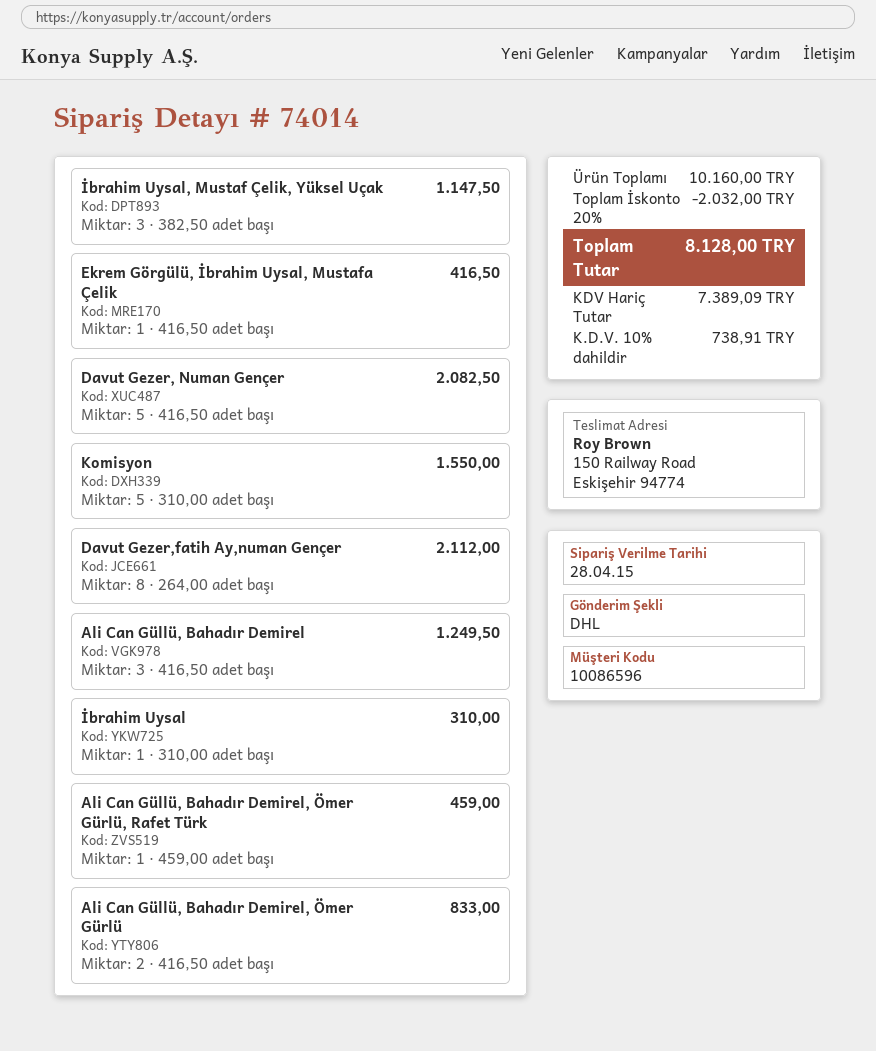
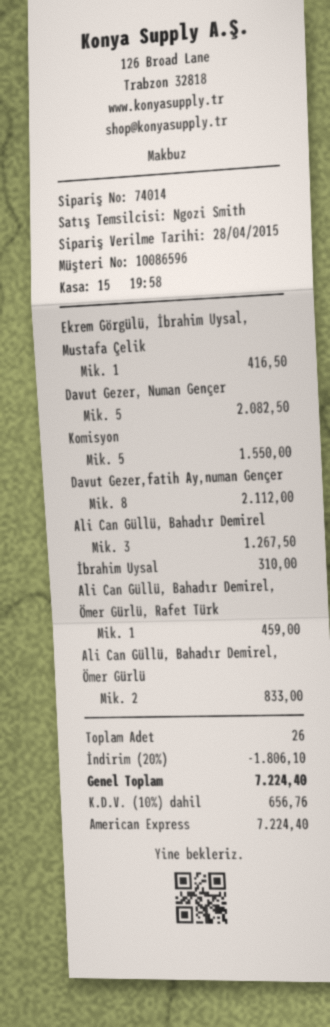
İbrahim Uysal, Mustaf Çelik, Yüksel Uçak: 3 for 1147.50 -> none
Ali Can Güllü, Bahadır Demirel: 3 for 1249.50 -> 3 for 1267.50
discount: 20% = 2032.00 -> 20% = 1806.10
tax: 10% = 738.91 -> 10% = 656.76
total: 8128.00 -> 7224.40

